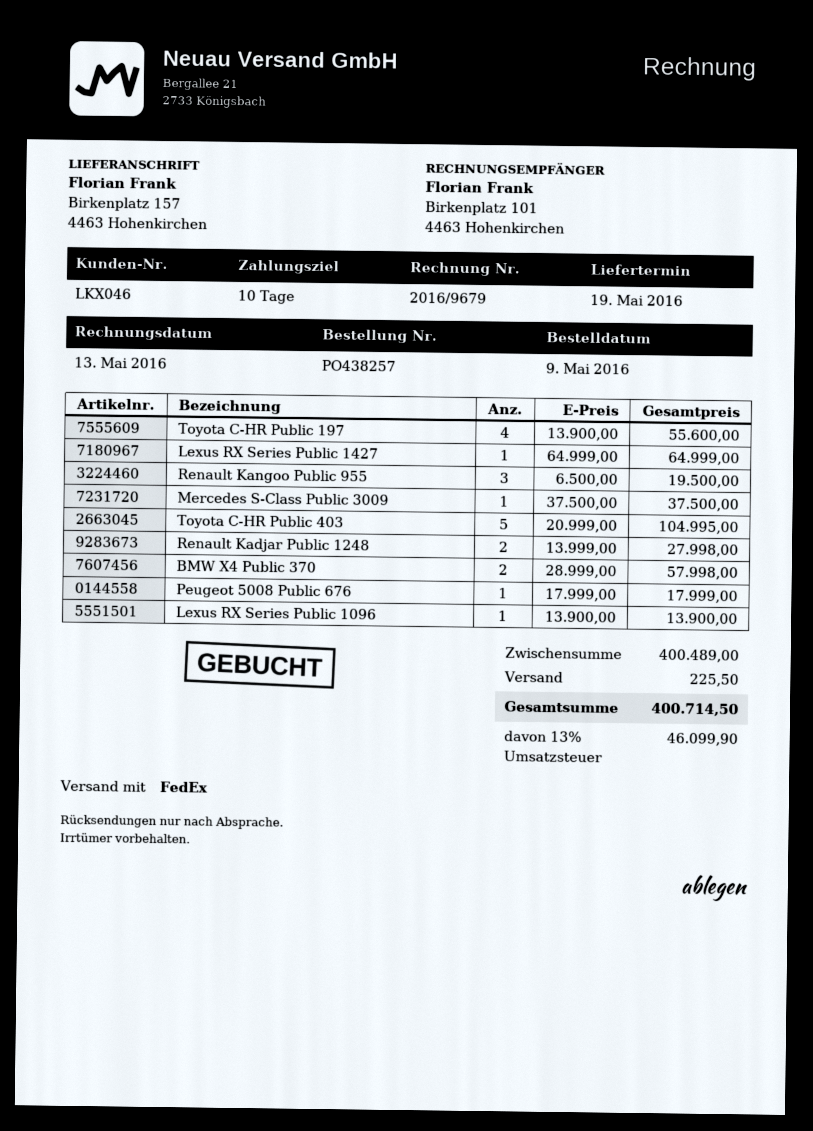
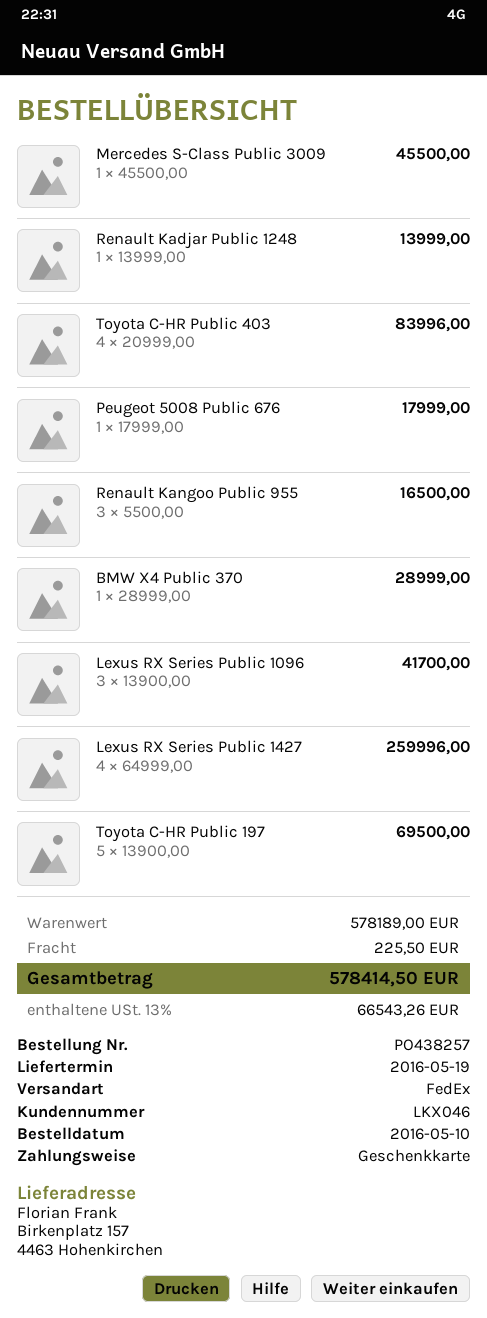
order date: 2016-05-09 -> 2016-05-10
Toyota C-HR Public 197: 4 x 13900.00 = 55600.00 -> 5 x 13900.00 = 69500.00
Lexus RX Series Public 1427: 1 x 64999.00 = 64999.00 -> 4 x 64999.00 = 259996.00
Renault Kangoo Public 955: 3 x 6500.00 = 19500.00 -> 3 x 5500.00 = 16500.00
Mercedes S-Class Public 3009: 1 x 37500.00 = 37500.00 -> 1 x 45500.00 = 45500.00
Toyota C-HR Public 403: 5 x 20999.00 = 104995.00 -> 4 x 20999.00 = 83996.00
Renault Kadjar Public 1248: 2 x 13999.00 = 27998.00 -> 1 x 13999.00 = 13999.00
BMW X4 Public 370: 2 x 28999.00 = 57998.00 -> 1 x 28999.00 = 28999.00
Lexus RX Series Public 1096: 1 x 13900.00 = 13900.00 -> 3 x 13900.00 = 41700.00
subtotal: 400489.00 -> 578189.00
tax: 13% = 46099.90 -> 13% = 66543.26
total: 400714.50 -> 578414.50

